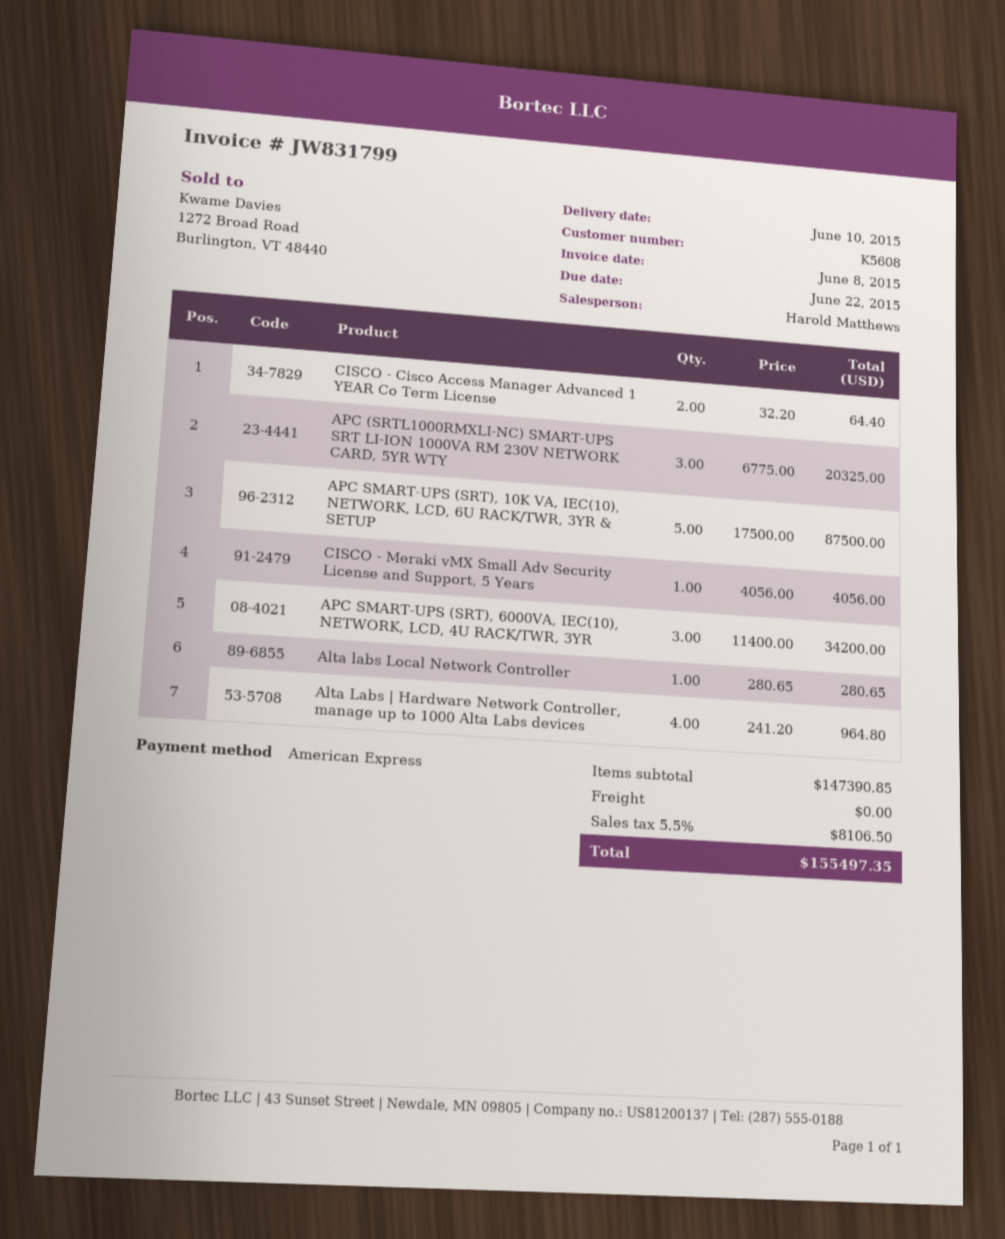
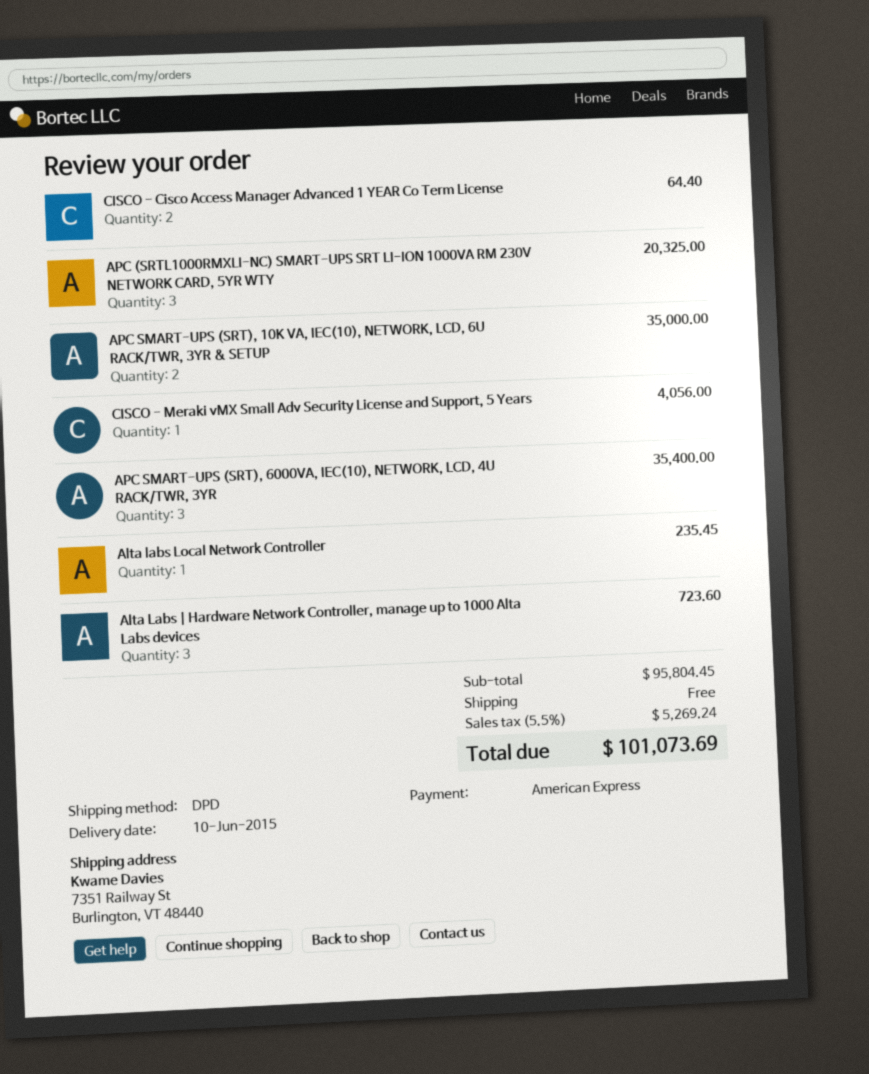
APC SMART-UPS (SRT), 10K VA, IEC(10), NETWORK, LCD, 6U RACK/TWR, 3YR & SETUP: 5 for 87500.00 -> 2 for 35000.00
APC SMART-UPS (SRT), 6000VA, IEC(10), NETWORK, LCD, 4U RACK/TWR, 3YR: 3 for 34200.00 -> 3 for 35400.00
Alta labs Local Network Controller: 1 for 280.65 -> 1 for 235.45
Alta Labs | Hardware Network Controller, manage up to 1000 Alta Labs devices: 4 for 964.80 -> 3 for 723.60
subtotal: 147390.85 -> 95804.45
tax: 5.5% = 8106.50 -> 5.5% = 5269.24
total: 155497.35 -> 101073.69

